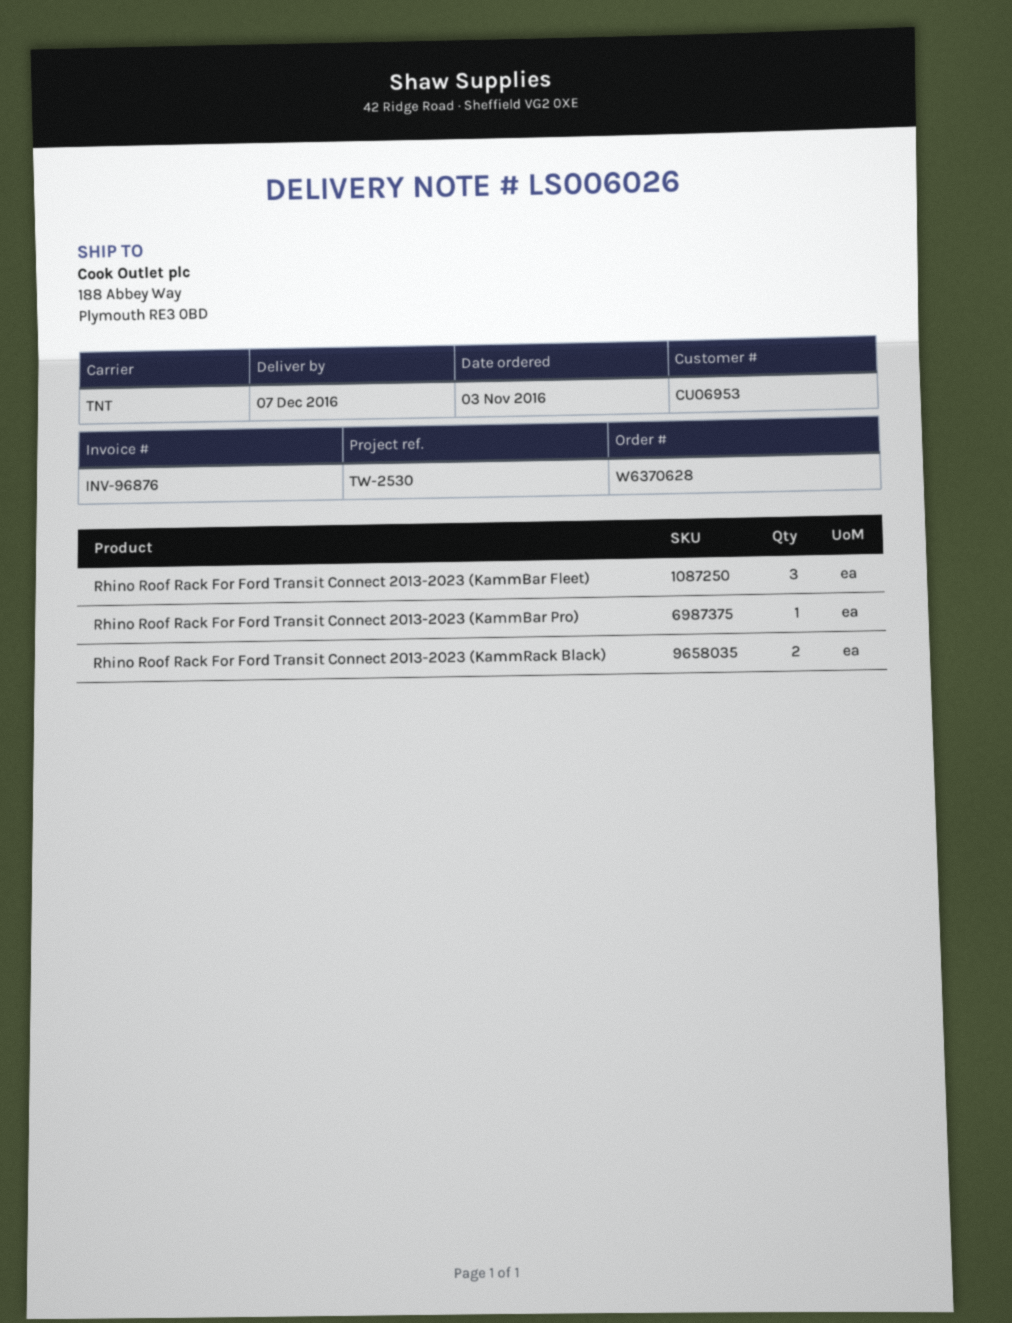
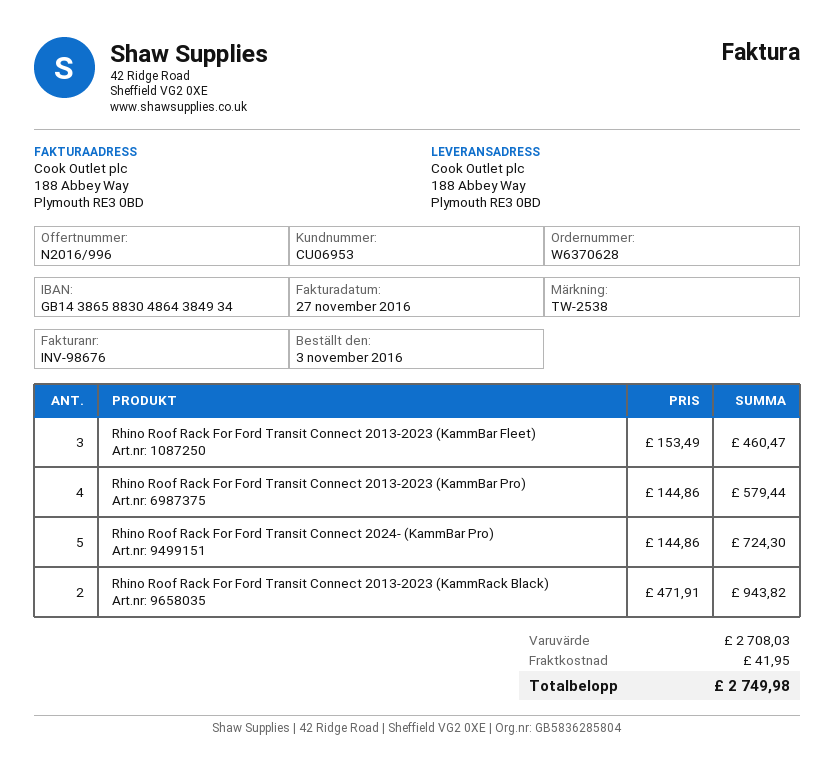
invoice number: INV-96876 -> INV-98676
reference: TW-2530 -> TW-2538
Rhino Roof Rack For Ford Transit Connect 2013-2023 (KammBar Pro): 1 -> 4
Rhino Roof Rack For Ford Transit Connect 2024- (KammBar Pro): none -> 5

